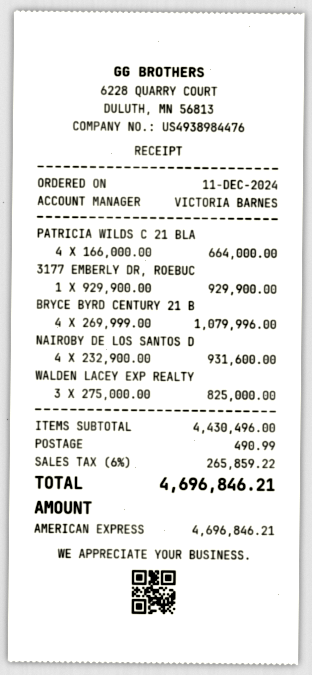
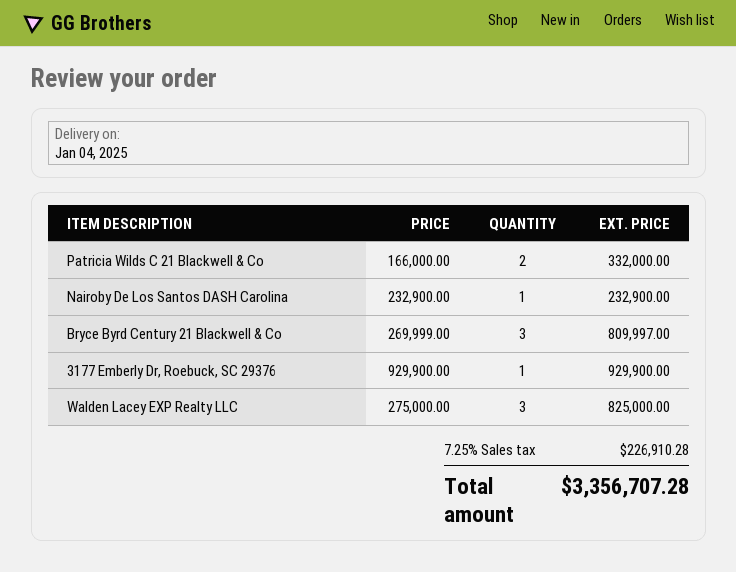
PATRICIA WILDS C 21 BLA: 4 x 166000.00 = 664000.00 -> 2 x 166000.00 = 332000.00
BRYCE BYRD CENTURY 21 B: 4 x 269999.00 = 1079996.00 -> 3 x 269999.00 = 809997.00
NAIROBY DE LOS SANTOS D: 4 x 232900.00 = 931600.00 -> 1 x 232900.00 = 232900.00
shipping: 490.99 -> none
tax: 6% = 265859.22 -> 7.25% = 226910.28
total: 4696846.21 -> 3356707.28

